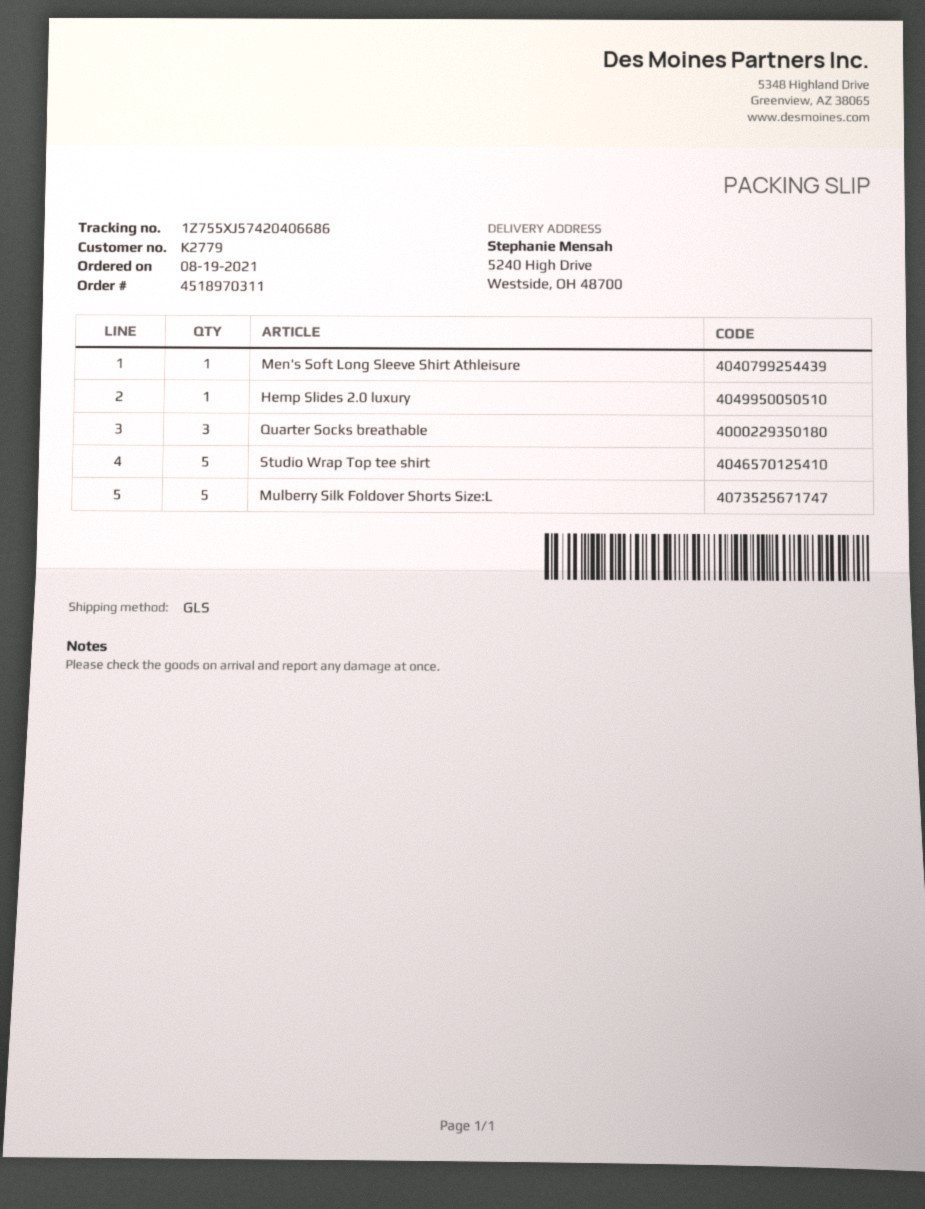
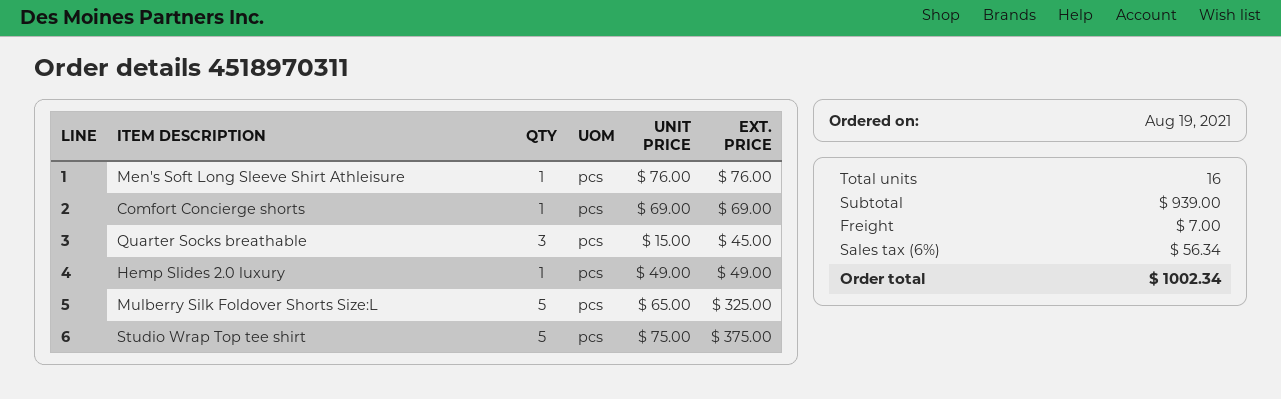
Comfort Concierge shorts: none -> 1

